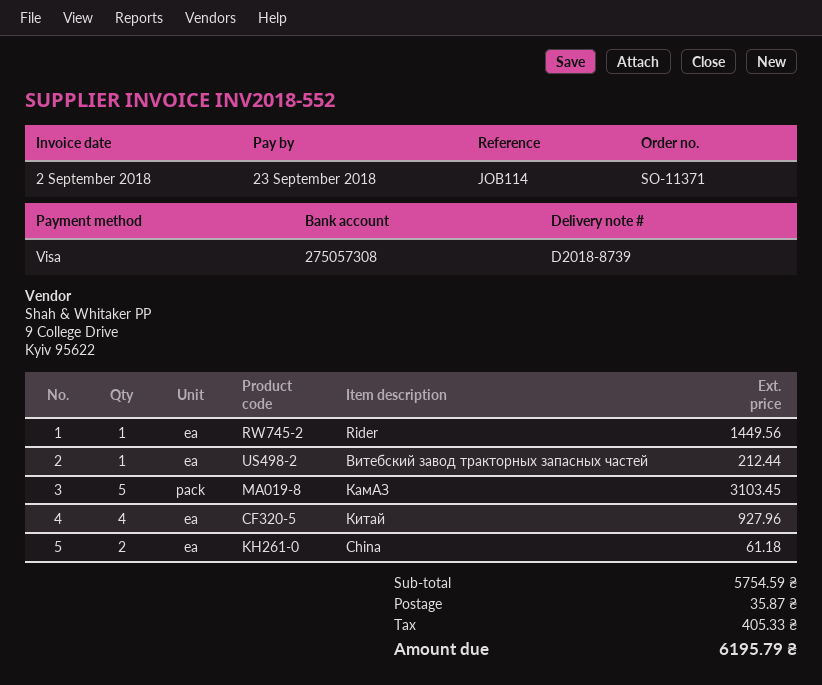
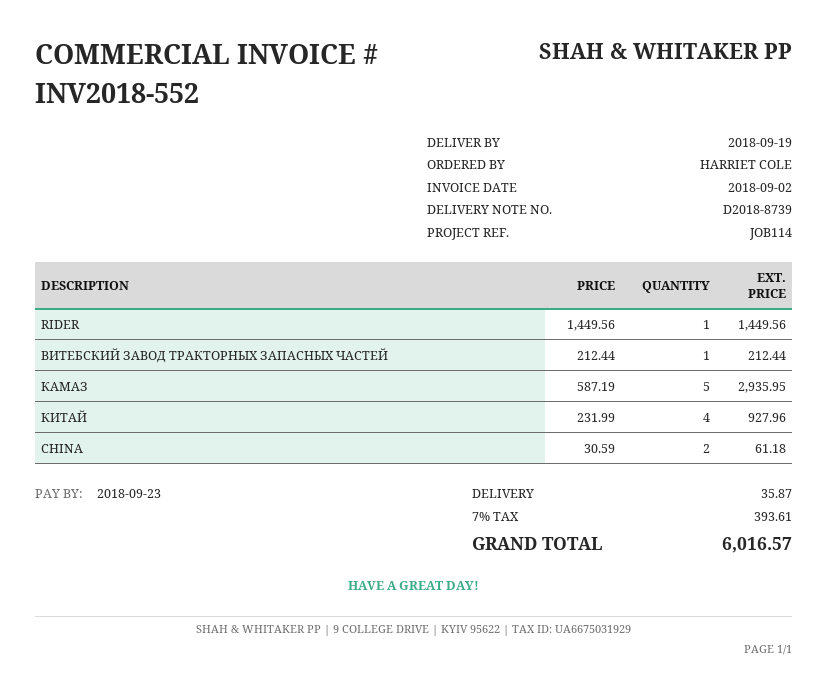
КамАЗ: 5 for 3103.45 -> 5 for 2935.95
tax: 405.33 -> 393.61
total: 6195.79 -> 6016.57

